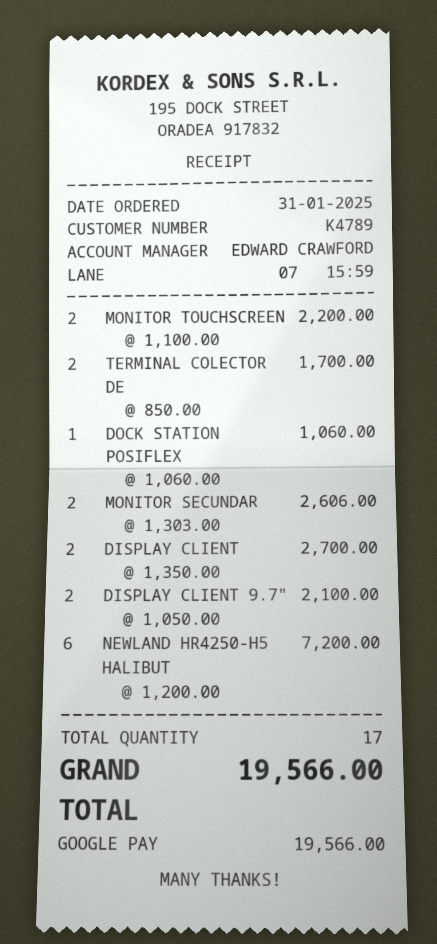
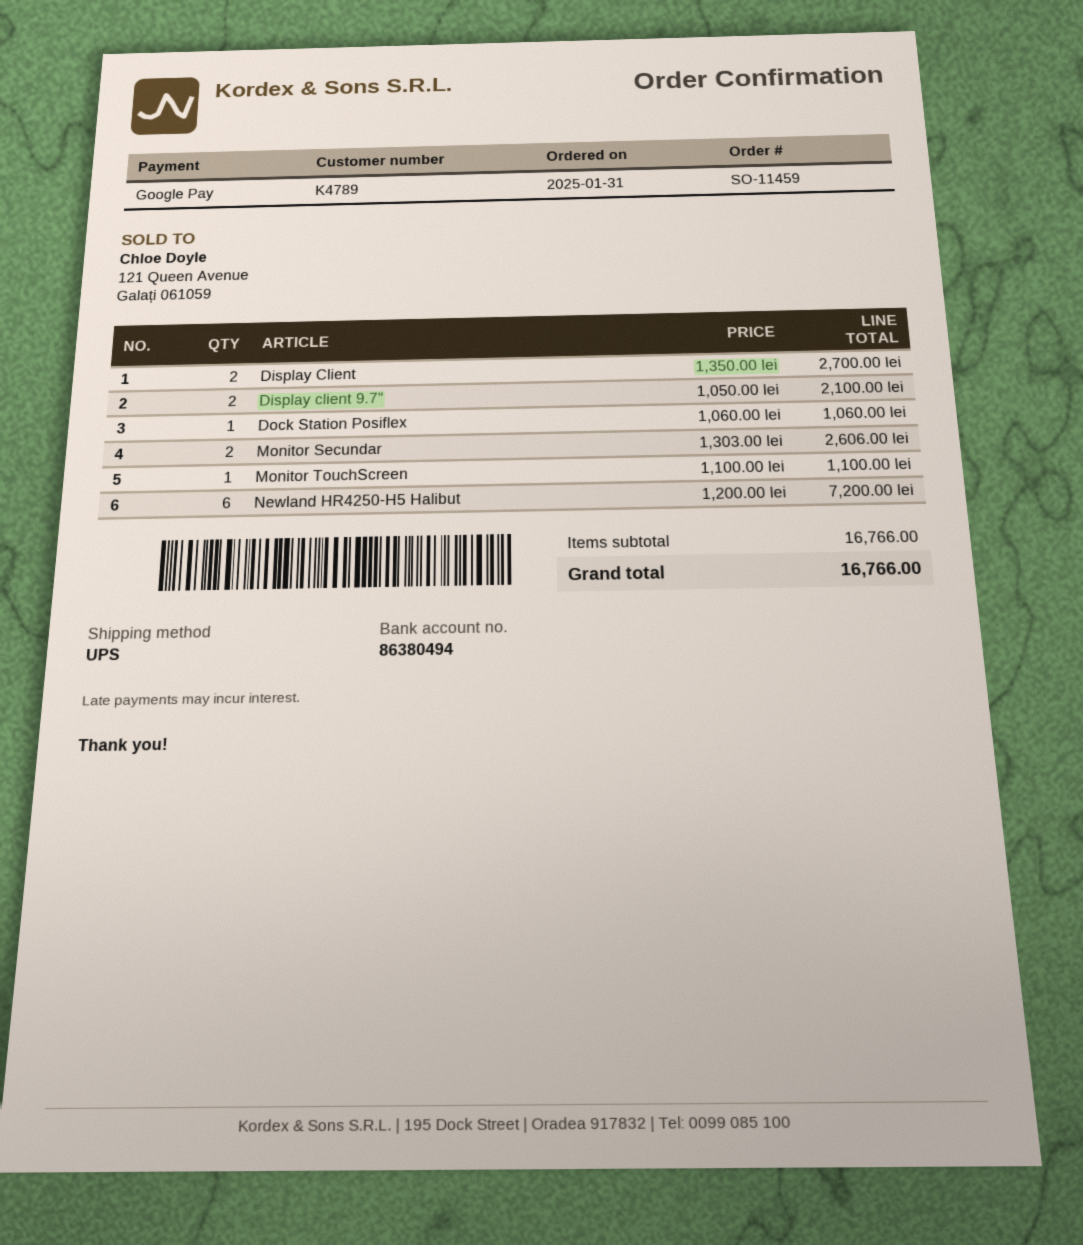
MONITOR TOUCHSCREEN: 2 x 1100.00 = 2200.00 -> 1 x 1100.00 = 1100.00
TERMINAL COLECTOR DE: 2 x 850.00 = 1700.00 -> none
total: 19566.00 -> 16766.00

